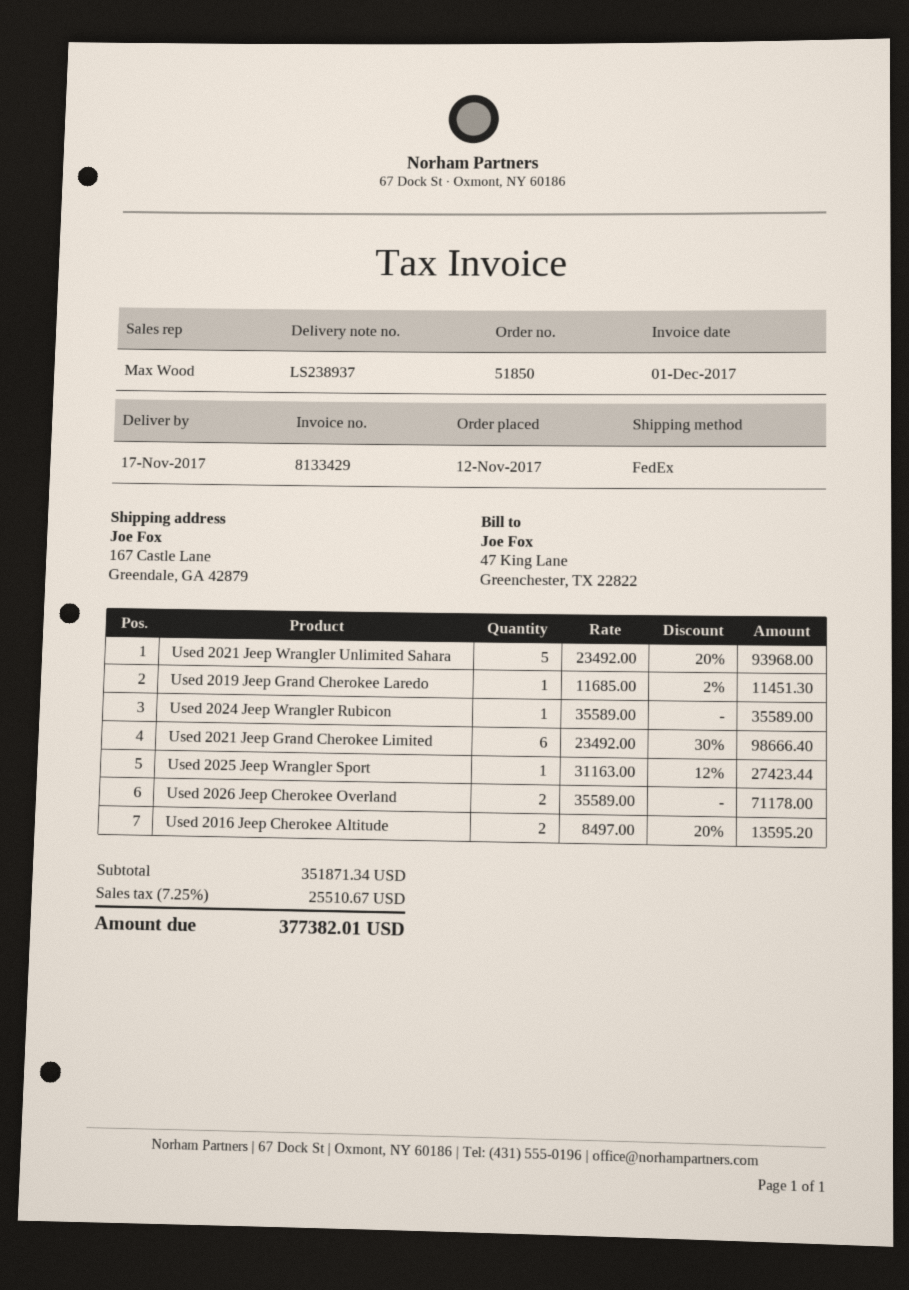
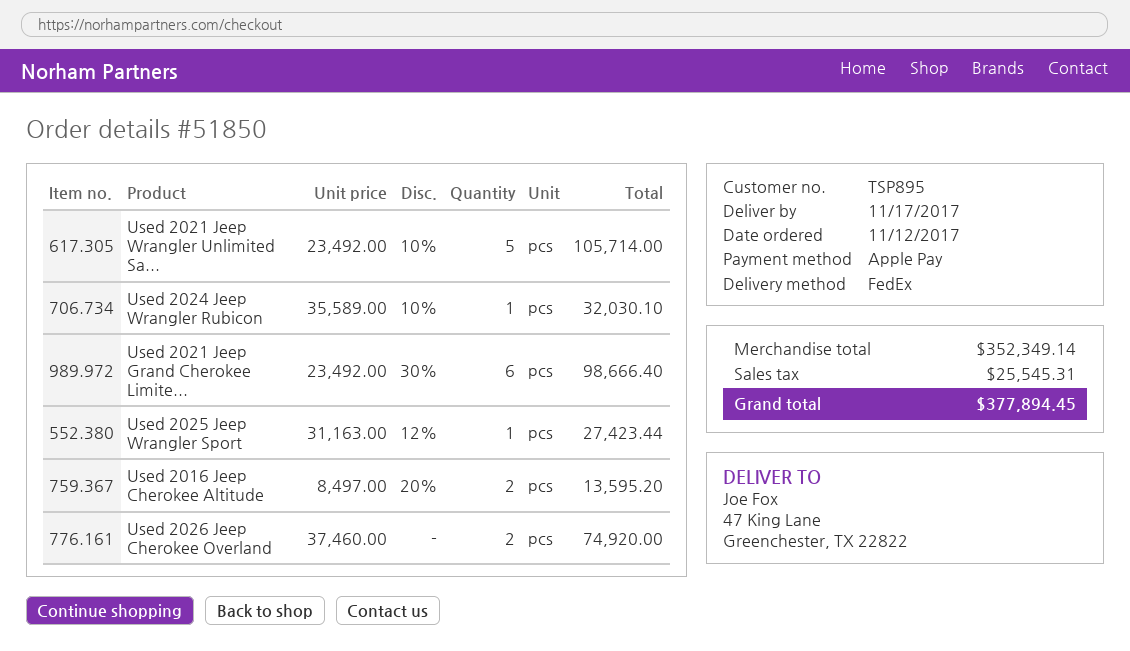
ship to: 167 Castle Lane, Greendale, GA 42879 -> 47 King Lane, Greenchester, TX 22822
Used 2021 Jeep Wrangler Unlimited Sahara: 5 x 23492.00 - 20% = 93968.00 -> 5 x 23492.00 - 10% = 105714.00
Used 2019 Jeep Grand Cherokee Laredo: 1 x 11685.00 - 2% = 11451.30 -> none
Used 2024 Jeep Wrangler Rubicon: 1 x 35589.00 = 35589.00 -> 1 x 35589.00 - 10% = 32030.10
Used 2026 Jeep Cherokee Overland: 2 x 35589.00 = 71178.00 -> 2 x 37460.00 = 74920.00
subtotal: 351871.34 -> 352349.14
tax: 25510.67 -> 25545.31
total: 377382.01 -> 377894.45

